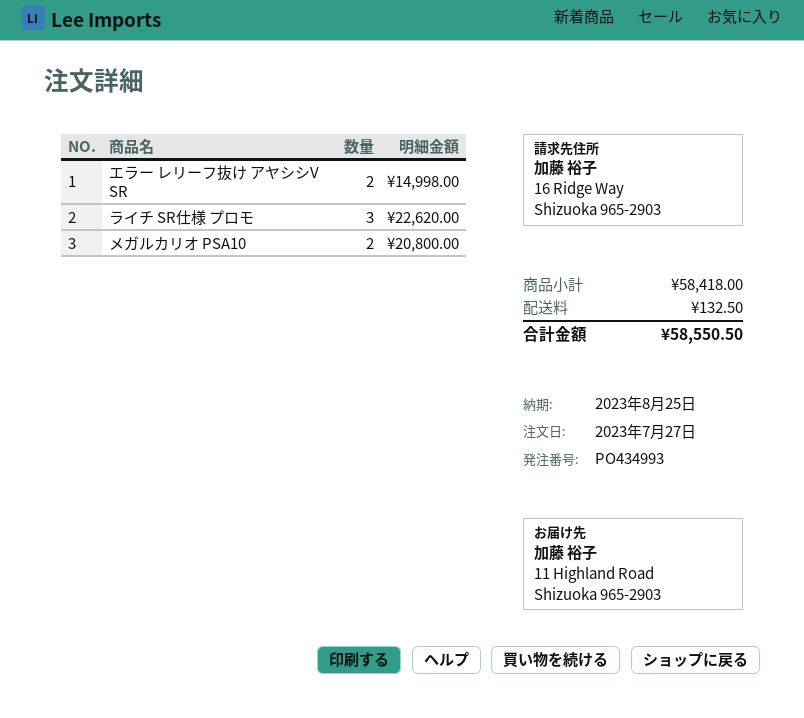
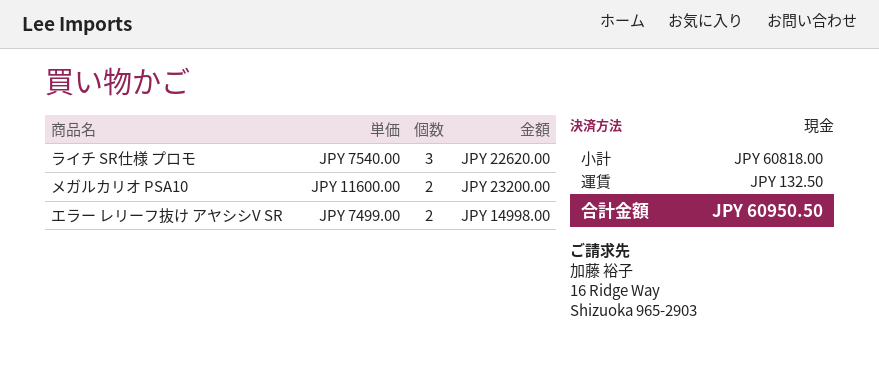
メガルカリオ PSA10: 2 for 20800.00 -> 2 for 23200.00
subtotal: 58418.00 -> 60818.00
total: 58550.50 -> 60950.50

